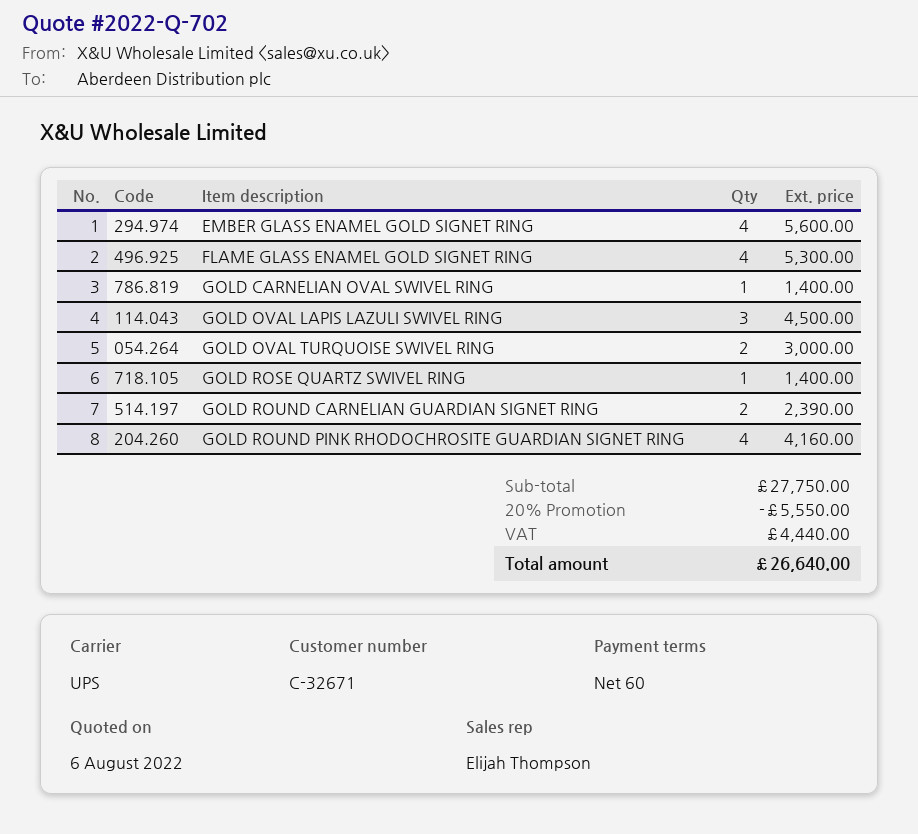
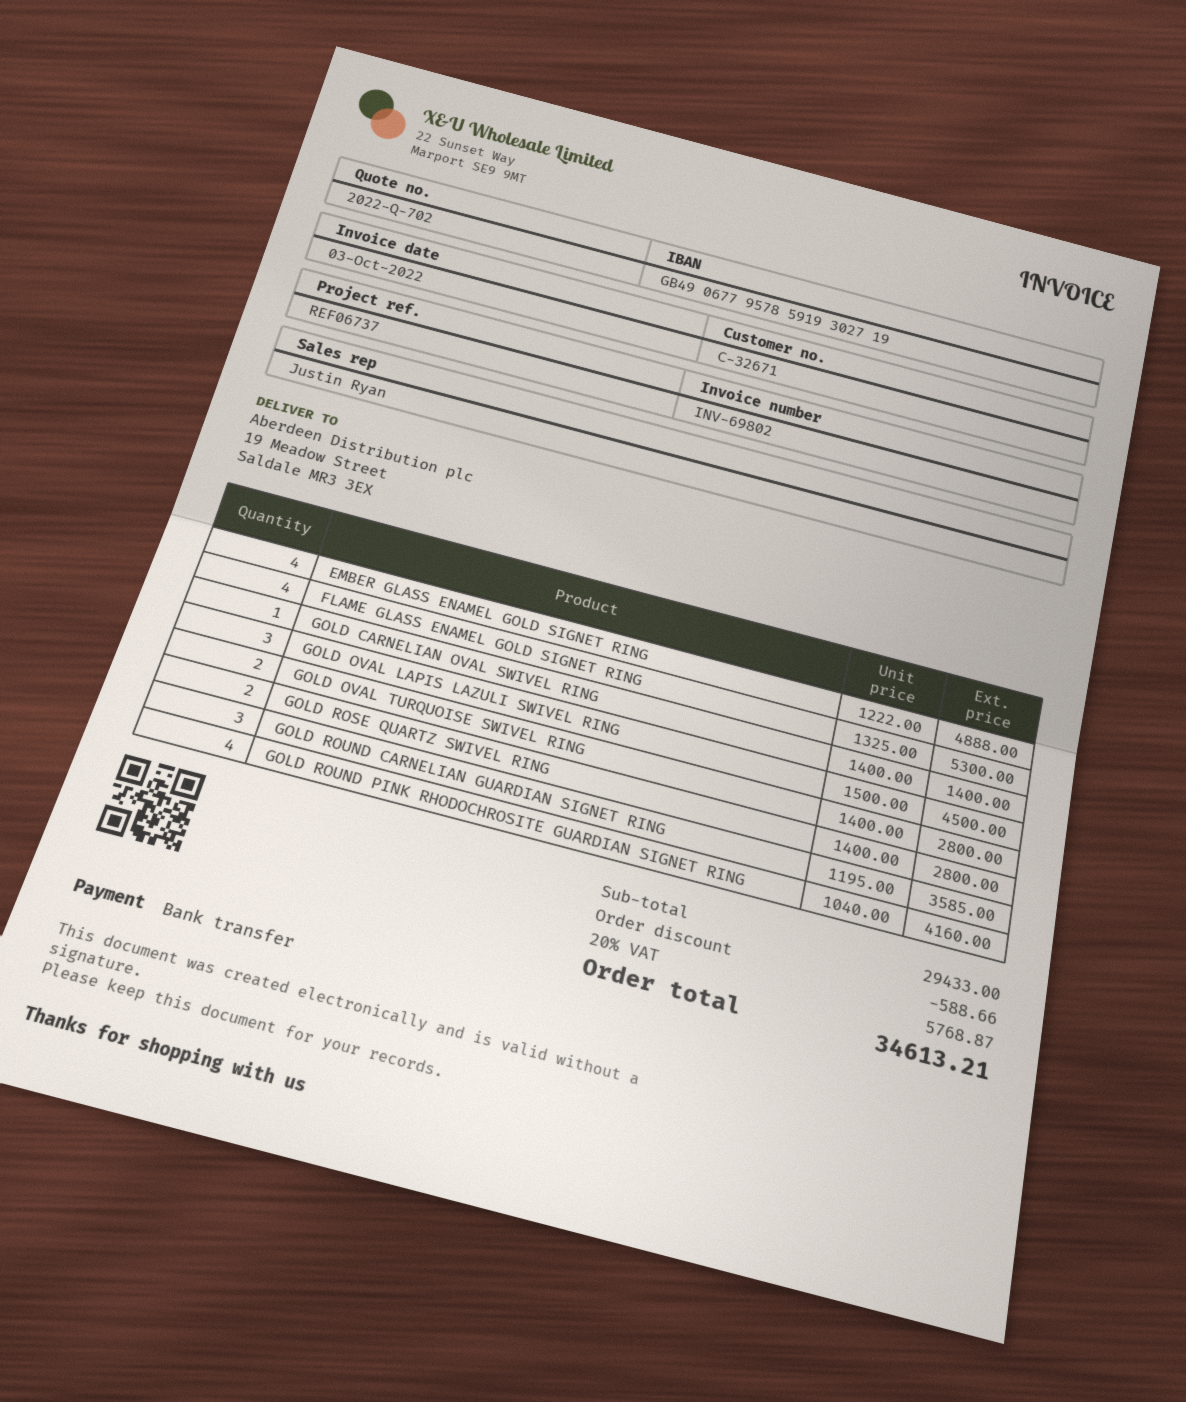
sales rep: Elijah Thompson -> Justin Ryan
EMBER GLASS ENAMEL GOLD SIGNET RING: 4 for 5600.00 -> 4 for 4888.00
GOLD OVAL TURQUOISE SWIVEL RING: 2 for 3000.00 -> 2 for 2800.00
GOLD ROSE QUARTZ SWIVEL RING: 1 for 1400.00 -> 2 for 2800.00
GOLD ROUND CARNELIAN GUARDIAN SIGNET RING: 2 for 2390.00 -> 3 for 3585.00
subtotal: 27750.00 -> 29433.00
discount: 5550.00 -> 588.66
tax: 4440.00 -> 5768.87
total: 26640.00 -> 34613.21

